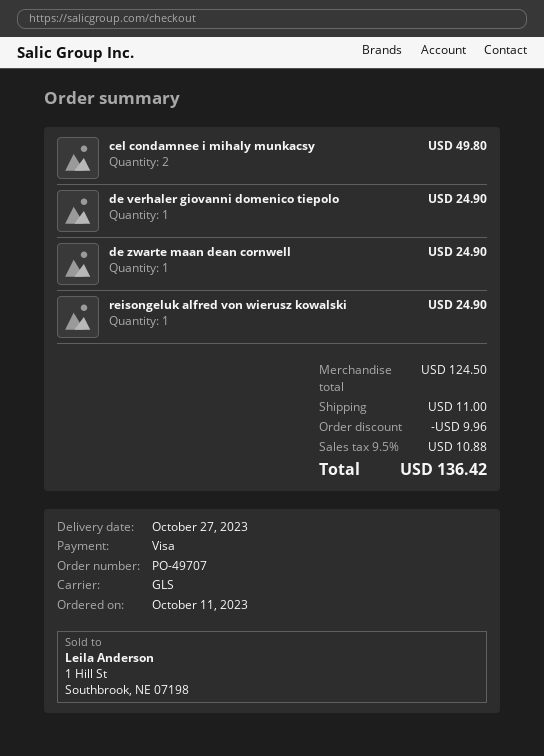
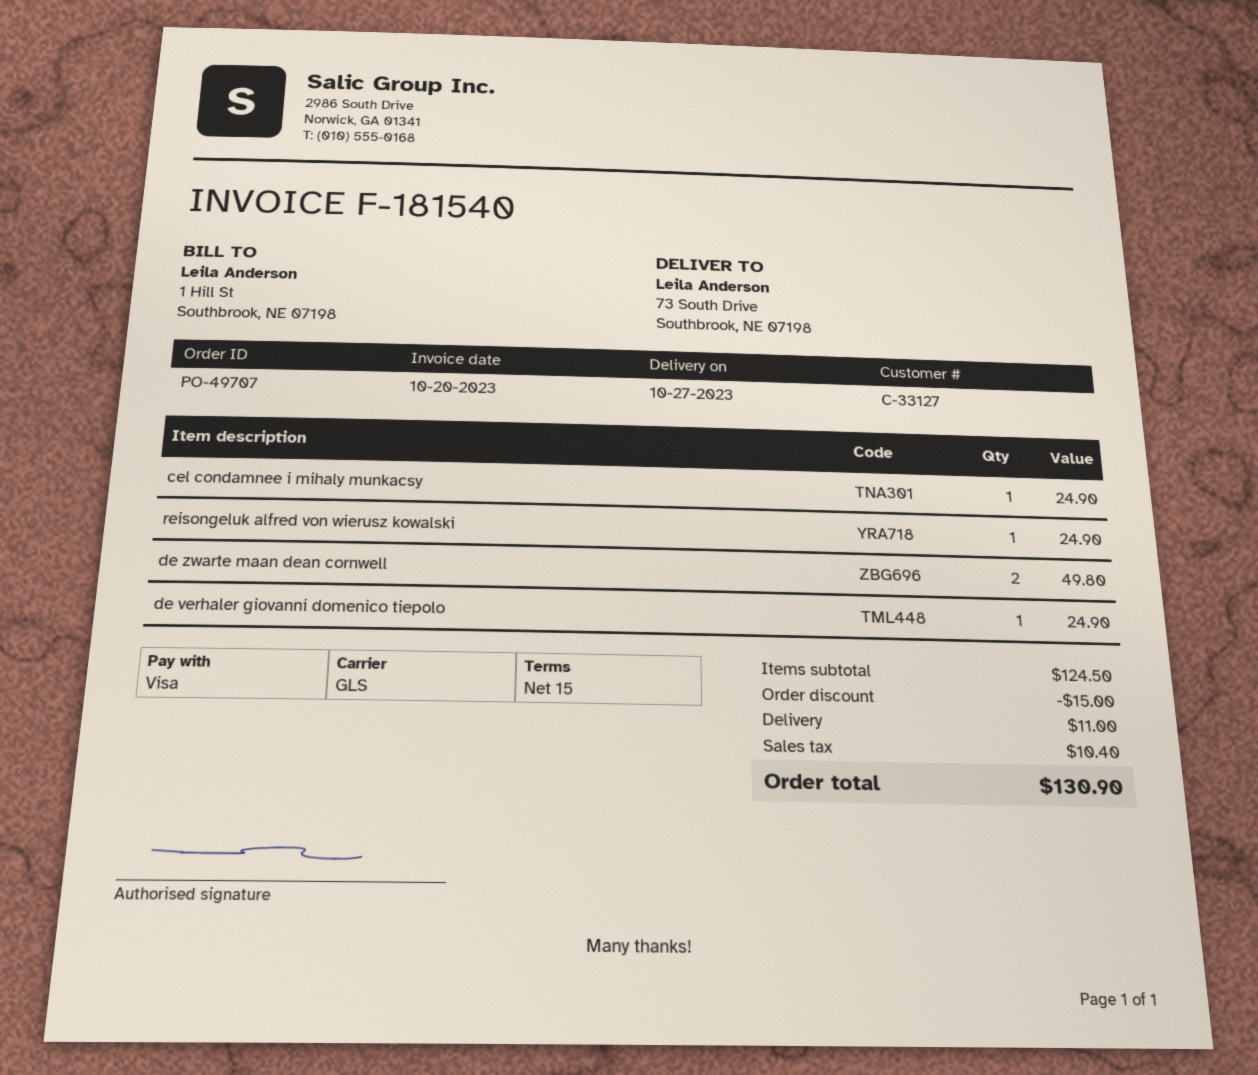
cel condamnee i mihaly munkacsy: 2 for 49.80 -> 1 for 24.90
de zwarte maan dean cornwell: 1 for 24.90 -> 2 for 49.80
discount: 9.96 -> 15.00
tax: 10.88 -> 10.40
total: 136.42 -> 130.90

